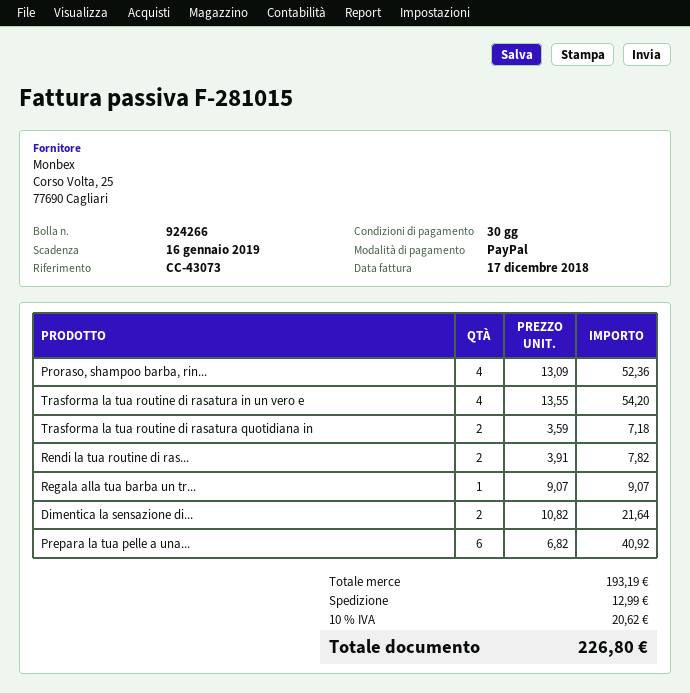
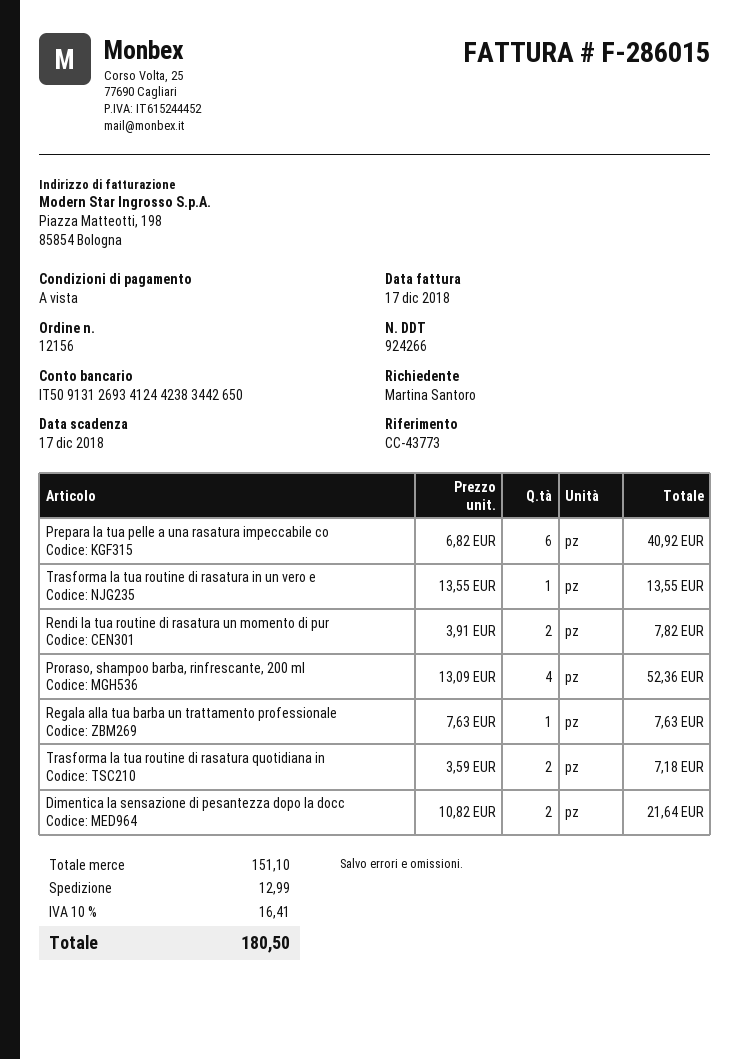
invoice number: F-281015 -> F-286015
payment terms: 30 days -> on receipt
due date: 2019-01-16 -> 2018-12-17
reference: CC-43073 -> CC-43773
Trasforma la tua routine di rasatura in un vero e: 4 x 13.55 = 54.20 -> 1 x 13.55 = 13.55
Regala alla tua barba un tr...: 1 x 9.07 = 9.07 -> 1 x 7.63 = 7.63
subtotal: 193.19 -> 151.10
tax: 10% = 20.62 -> 10% = 16.41
total: 226.80 -> 180.50

